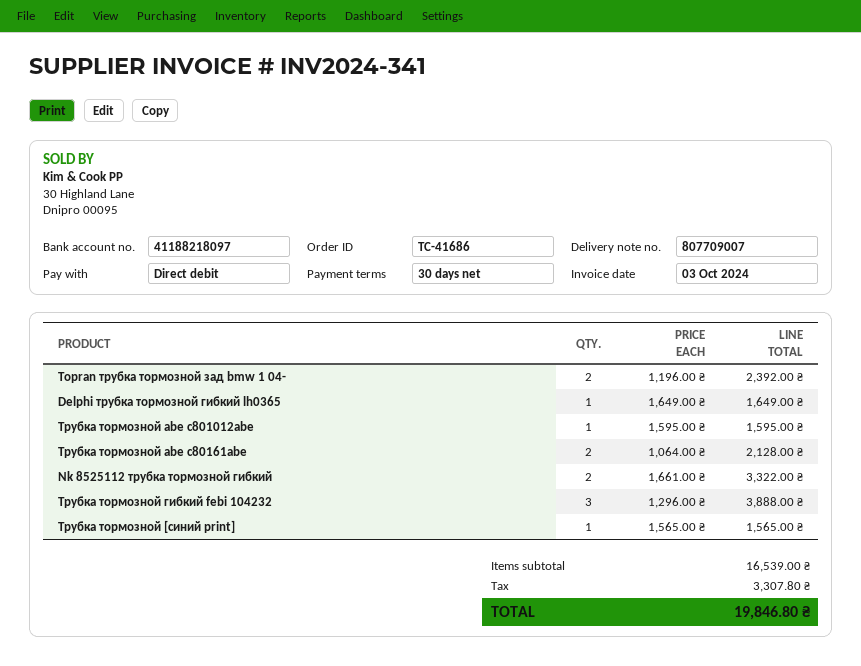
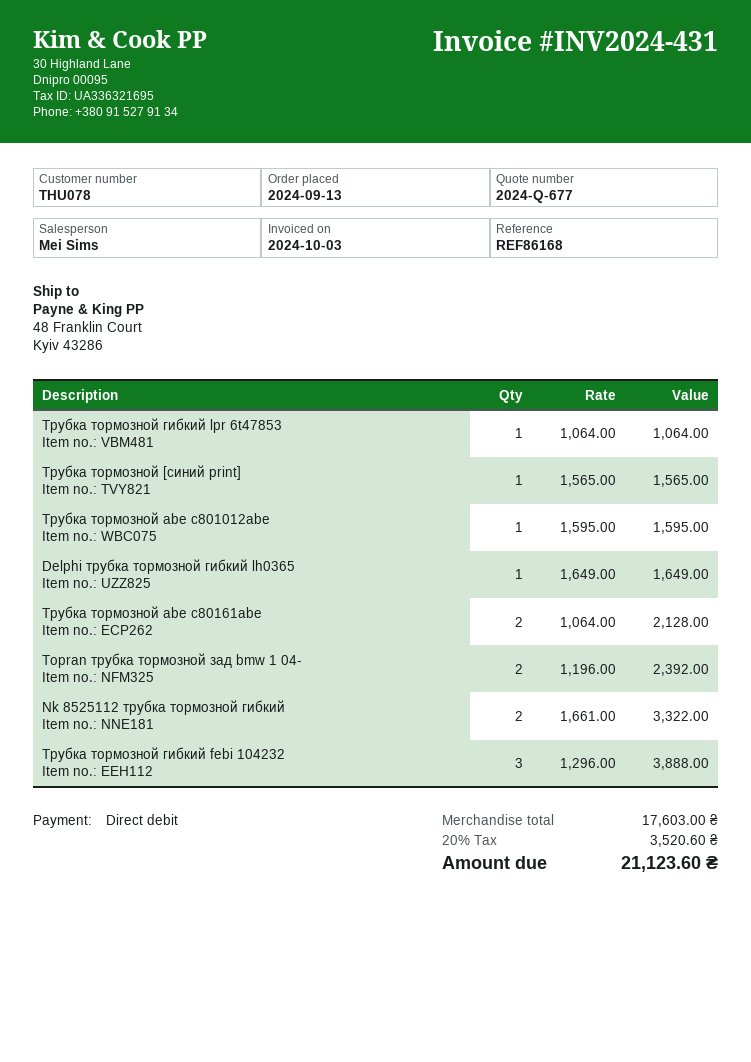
invoice number: INV2024-341 -> INV2024-431
Трубка тормозной гибкий lpr 6t47853: none -> 1 x 1064.00 = 1064.00
subtotal: 16539.00 -> 17603.00
tax: 3307.80 -> 3520.60
total: 19846.80 -> 21123.60

